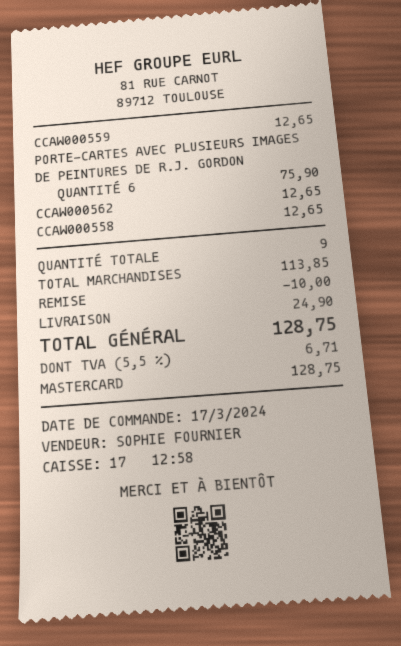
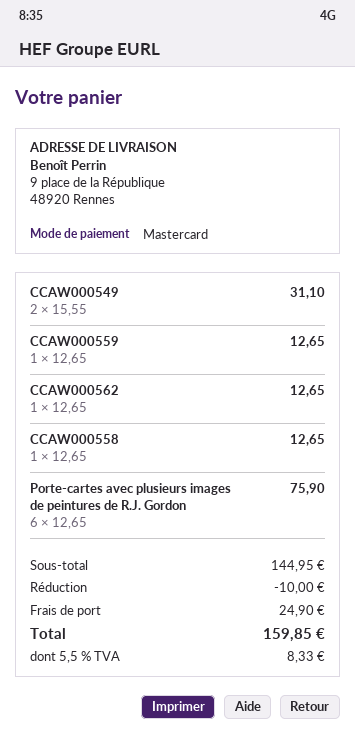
CCAW000549: none -> 2 for 31.10
subtotal: 113.85 -> 144.95
tax: 5.5% = 6.71 -> 5.5% = 8.33
total: 128.75 -> 159.85

